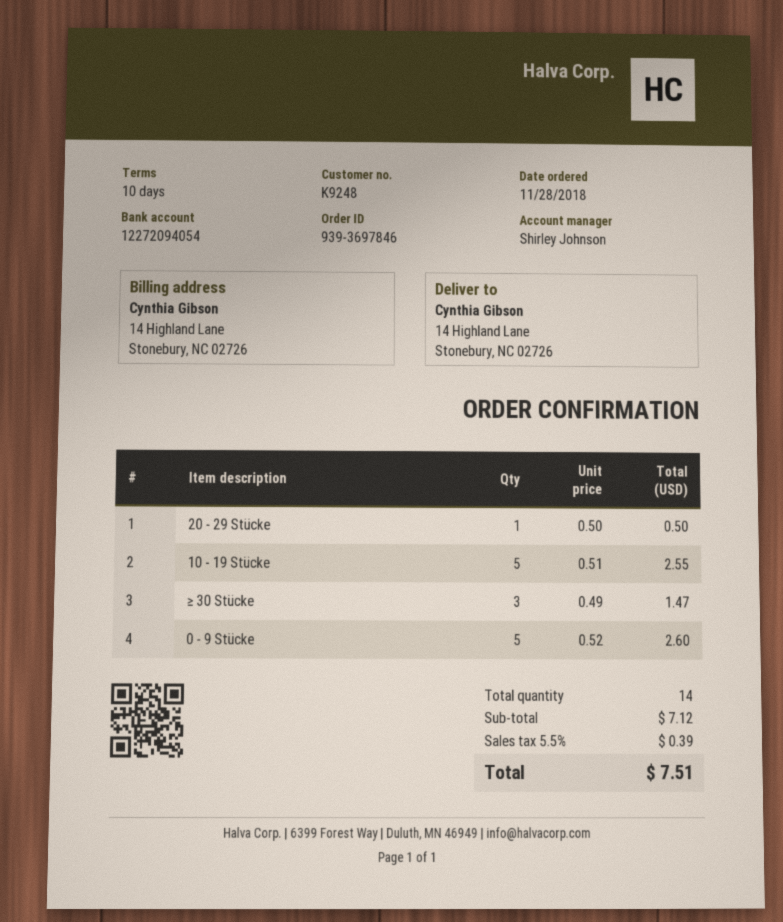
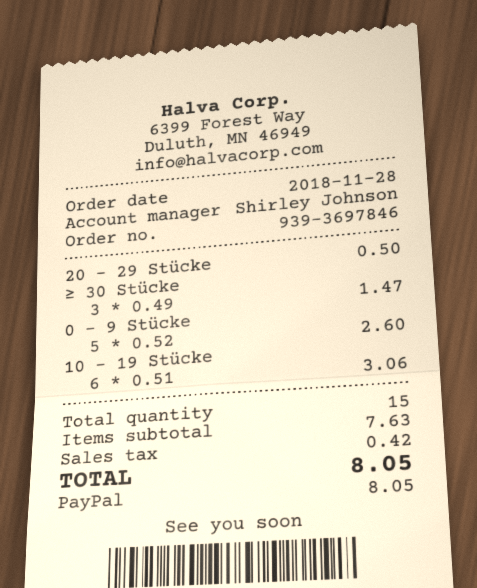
10 - 19 Stücke: 5 x 0.51 = 2.55 -> 6 x 0.51 = 3.06
total quantity: 14 -> 15
subtotal: 7.12 -> 7.63
tax: 0.39 -> 0.42
total: 7.51 -> 8.05

